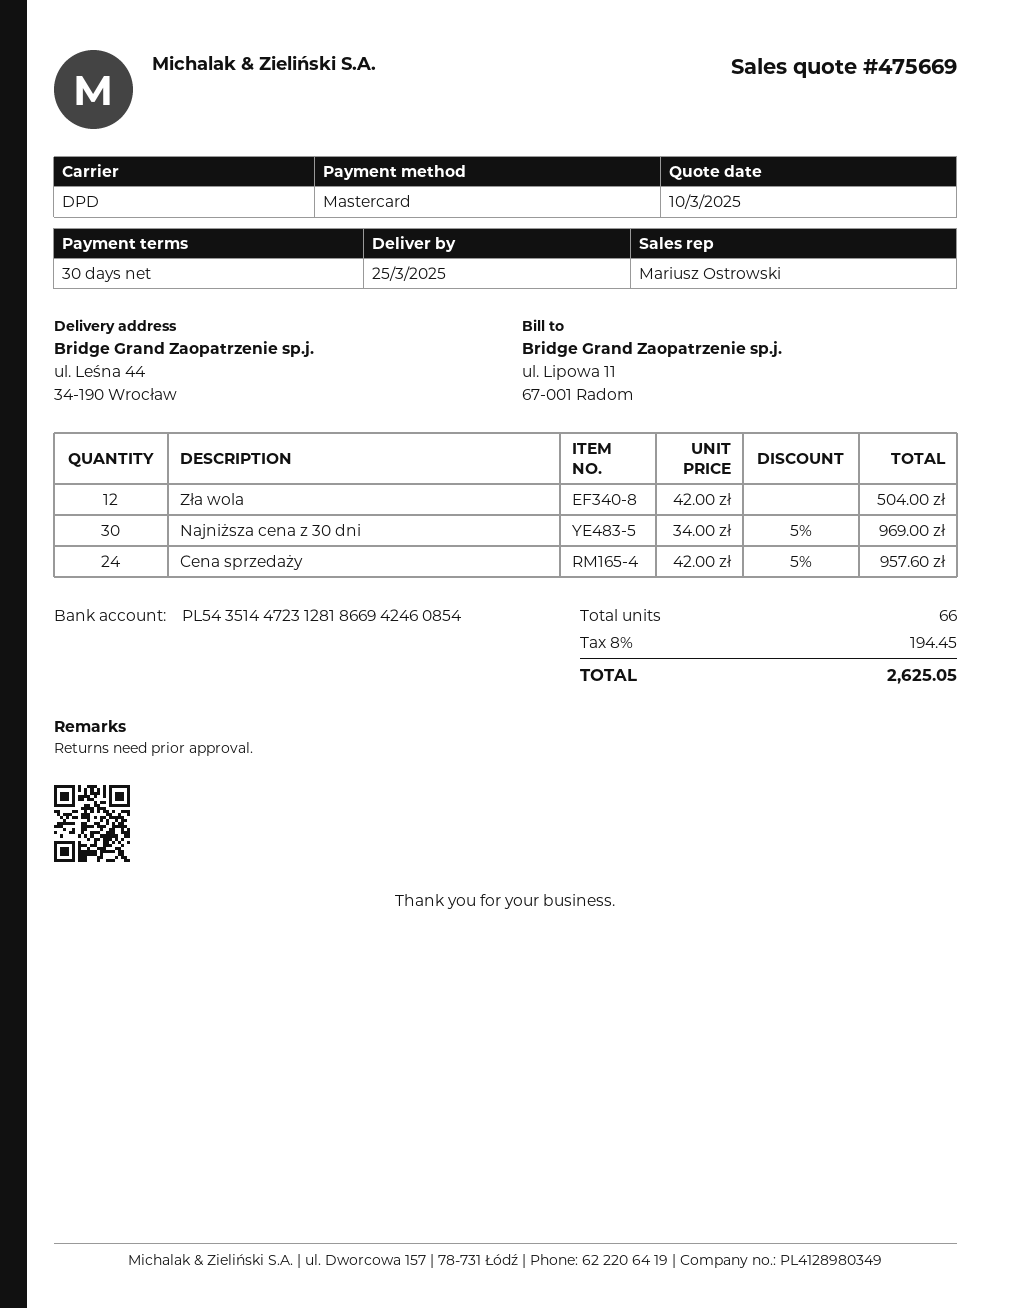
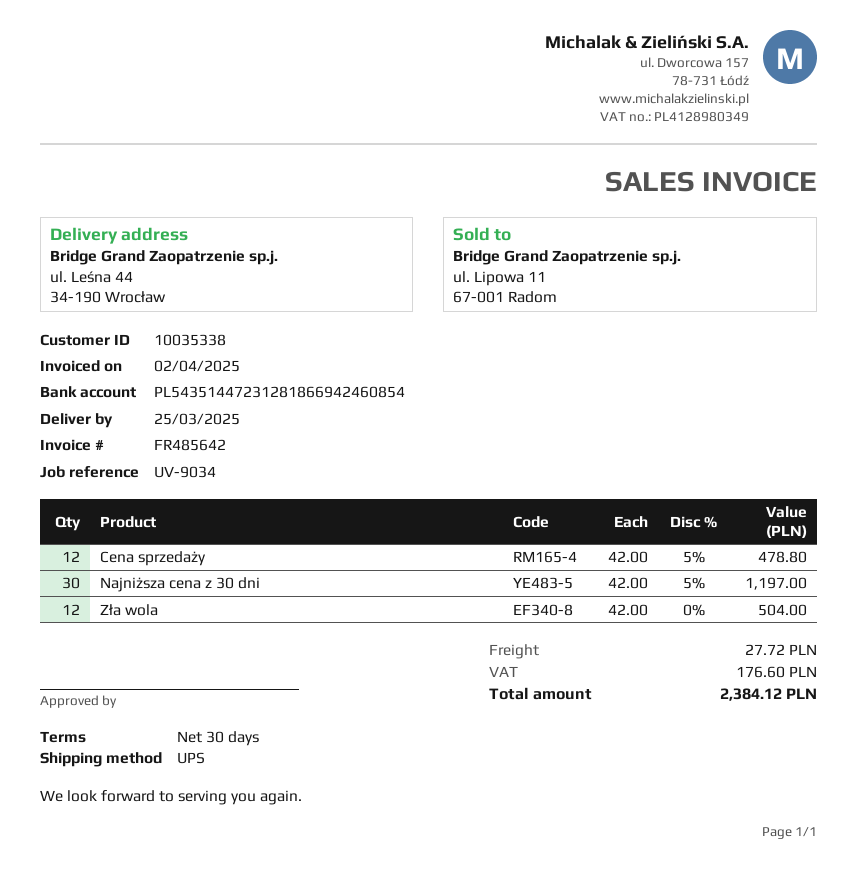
shipping method: DPD -> UPS
Najniższa cena z 30 dni: 30 x 34.00 - 5% = 969.00 -> 30 x 42.00 - 5% = 1197.00
Cena sprzedaży: 24 x 42.00 - 5% = 957.60 -> 12 x 42.00 - 5% = 478.80
shipping: none -> 27.72
tax: 194.45 -> 176.60
total: 2625.05 -> 2384.12

